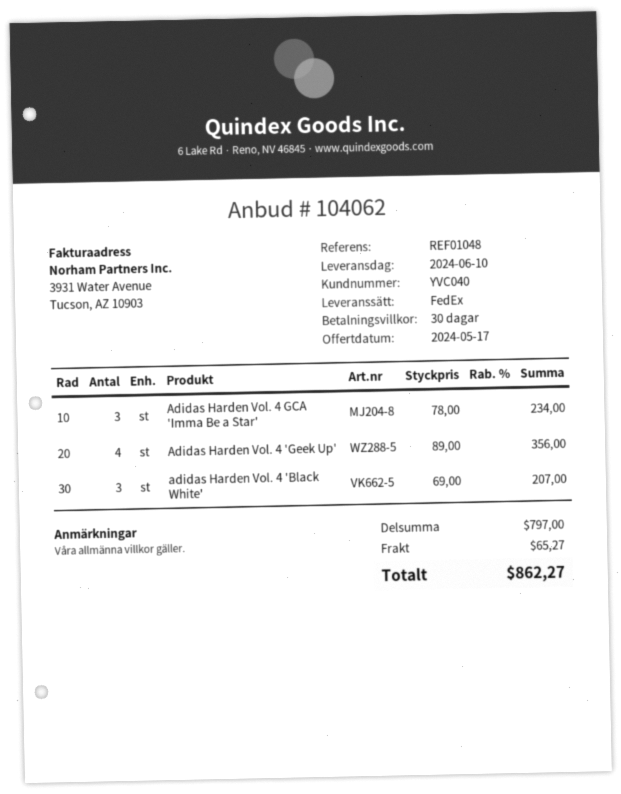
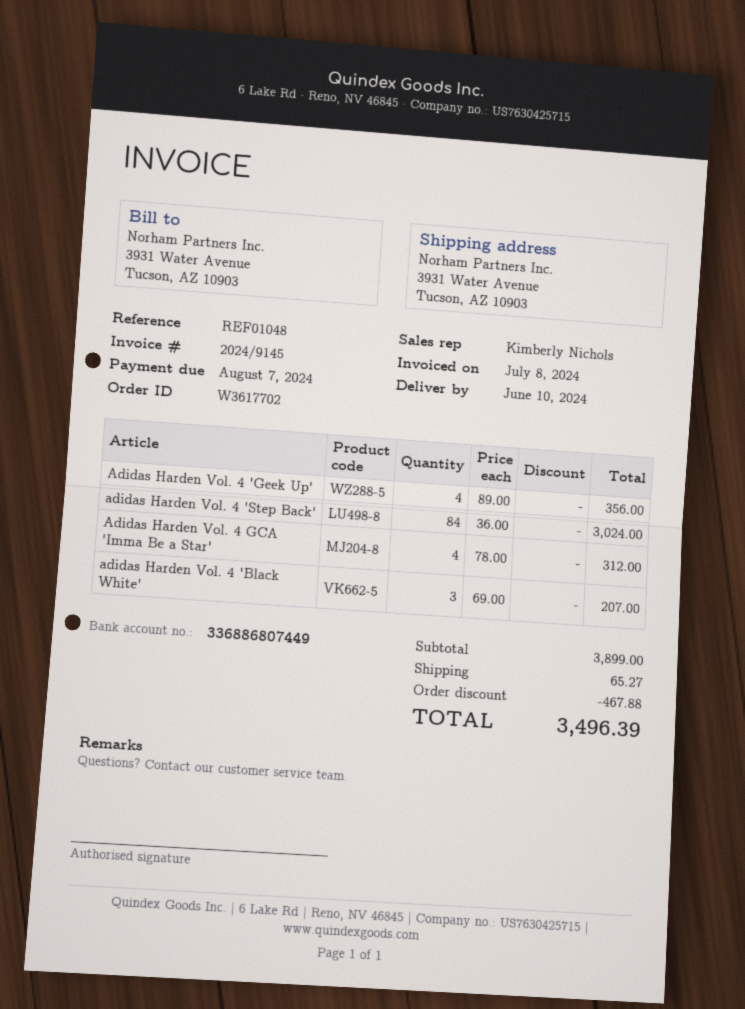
Adidas Harden Vol. 4 GCA 'Imma Be a Star': 3 x 78.00 = 234.00 -> 4 x 78.00 = 312.00
adidas Harden Vol. 4 'Step Back': none -> 84 x 36.00 = 3024.00
subtotal: 797.00 -> 3899.00
discount: none -> 467.88
total: 862.27 -> 3496.39

